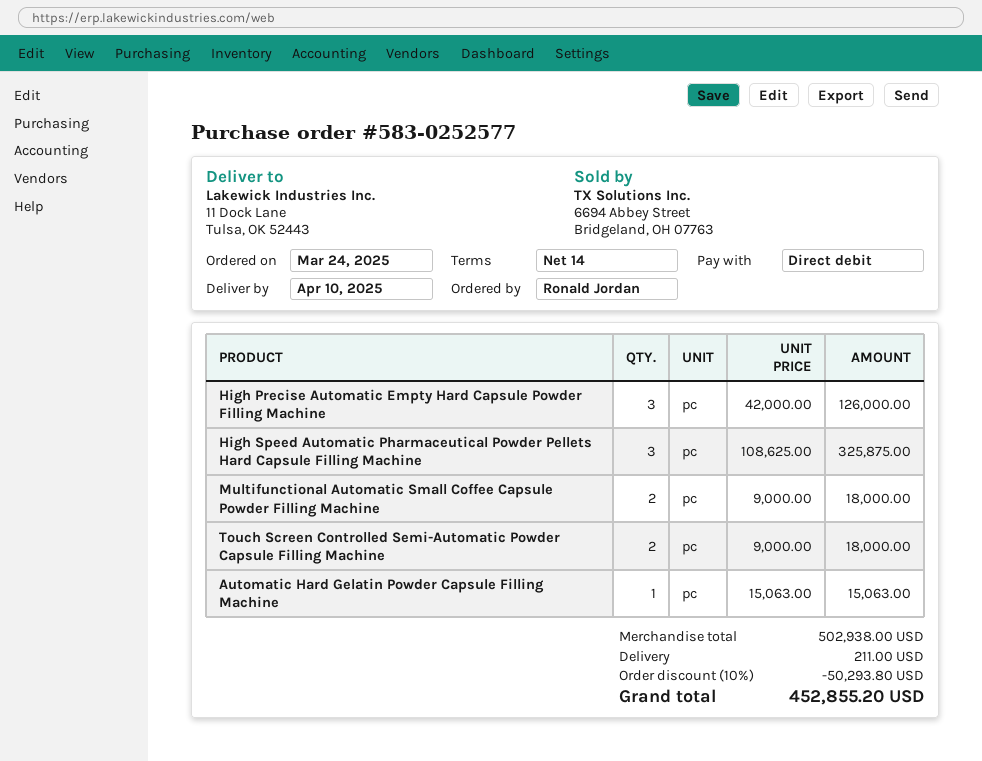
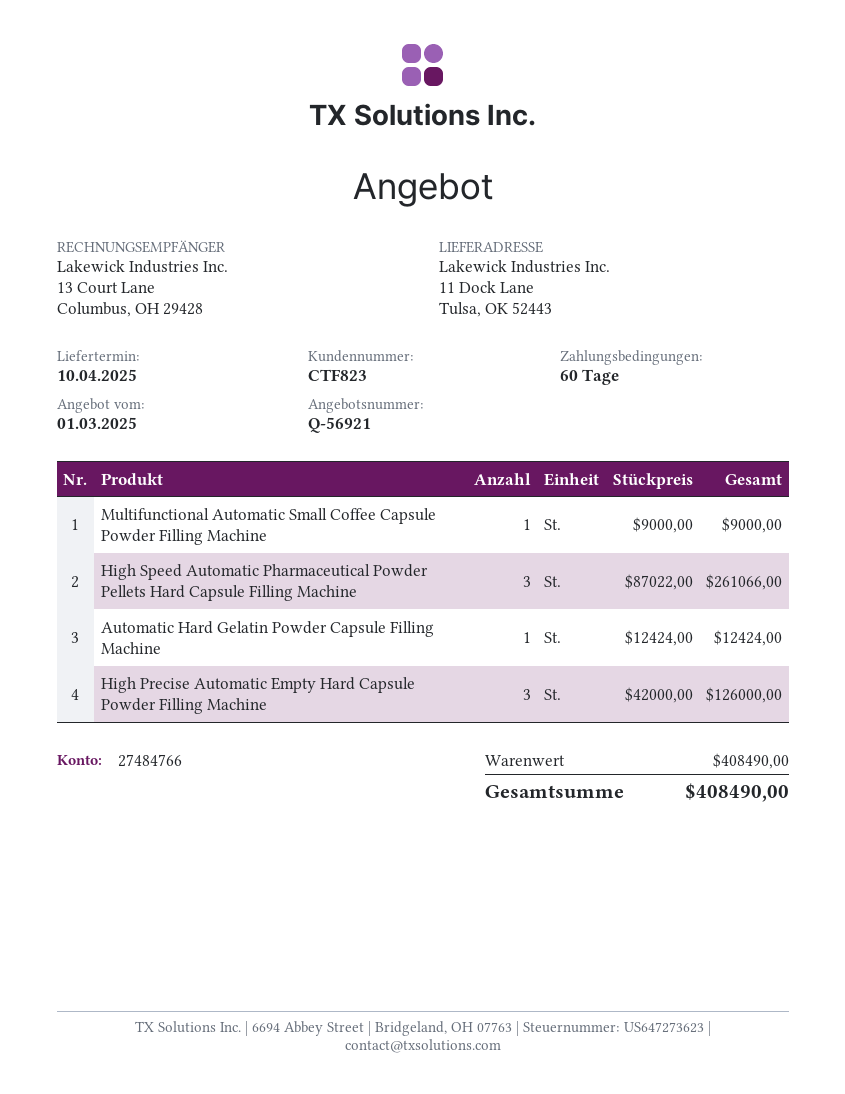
payment terms: 14 days -> 60 days
High Speed Automatic Pharmaceutical Powder Pellets Hard Capsule Filling Machine: 3 x 108625.00 = 325875.00 -> 3 x 87022.00 = 261066.00
Multifunctional Automatic Small Coffee Capsule Powder Filling Machine: 2 x 9000.00 = 18000.00 -> 1 x 9000.00 = 9000.00
Touch Screen Controlled Semi-Automatic Powder Capsule Filling Machine: 2 x 9000.00 = 18000.00 -> none
Automatic Hard Gelatin Powder Capsule Filling Machine: 1 x 15063.00 = 15063.00 -> 1 x 12424.00 = 12424.00
subtotal: 502938.00 -> 408490.00
discount: 10% = 50293.80 -> none
shipping: 211.00 -> none
total: 452855.20 -> 408490.00

